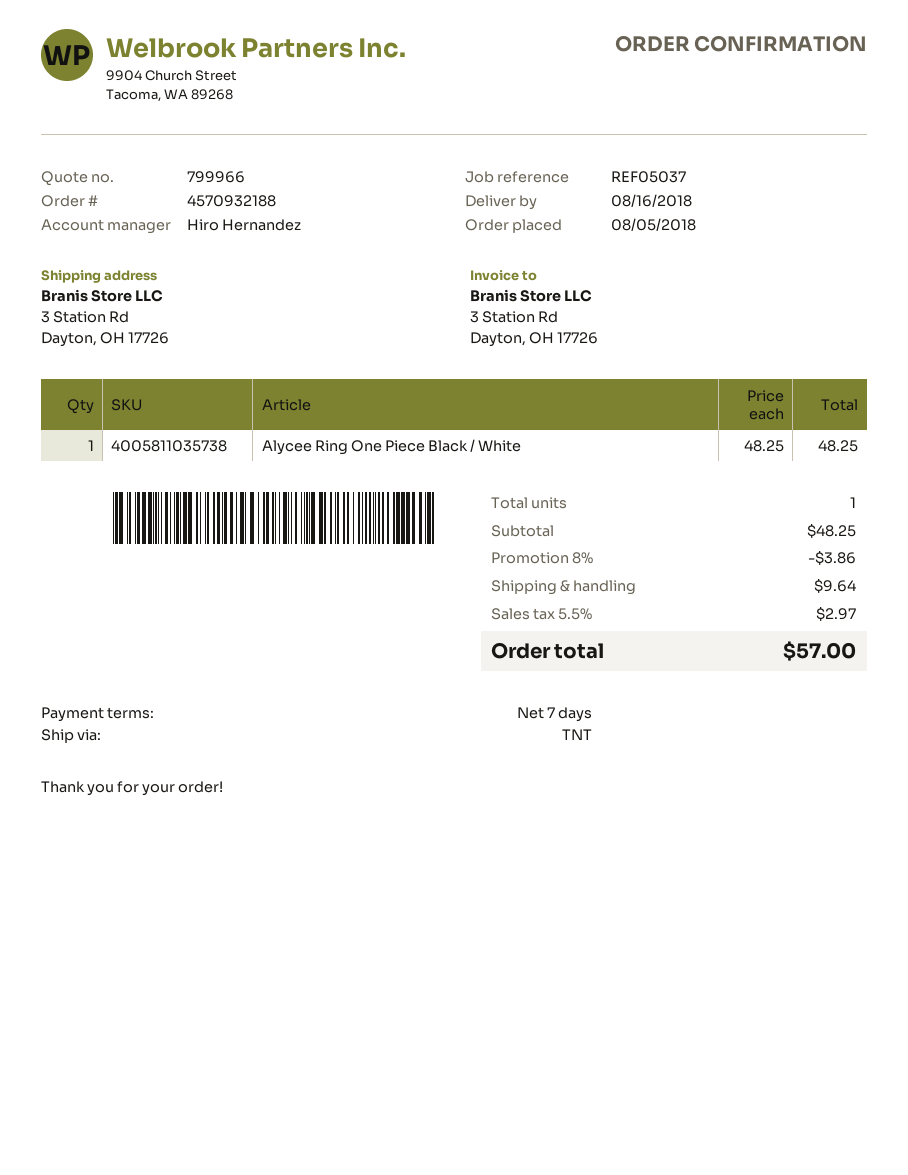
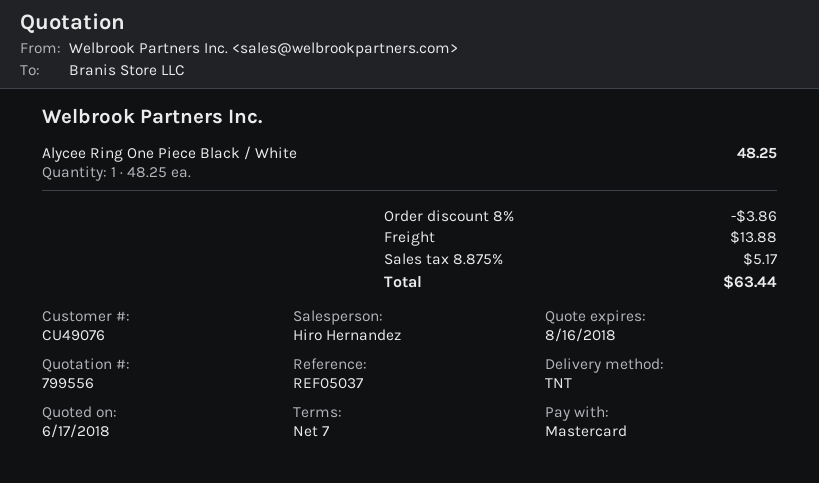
quote number: 799966 -> 799556
shipping: 9.64 -> 13.88
tax: 5.5% = 2.97 -> 8.875% = 5.17
total: 57.00 -> 63.44

